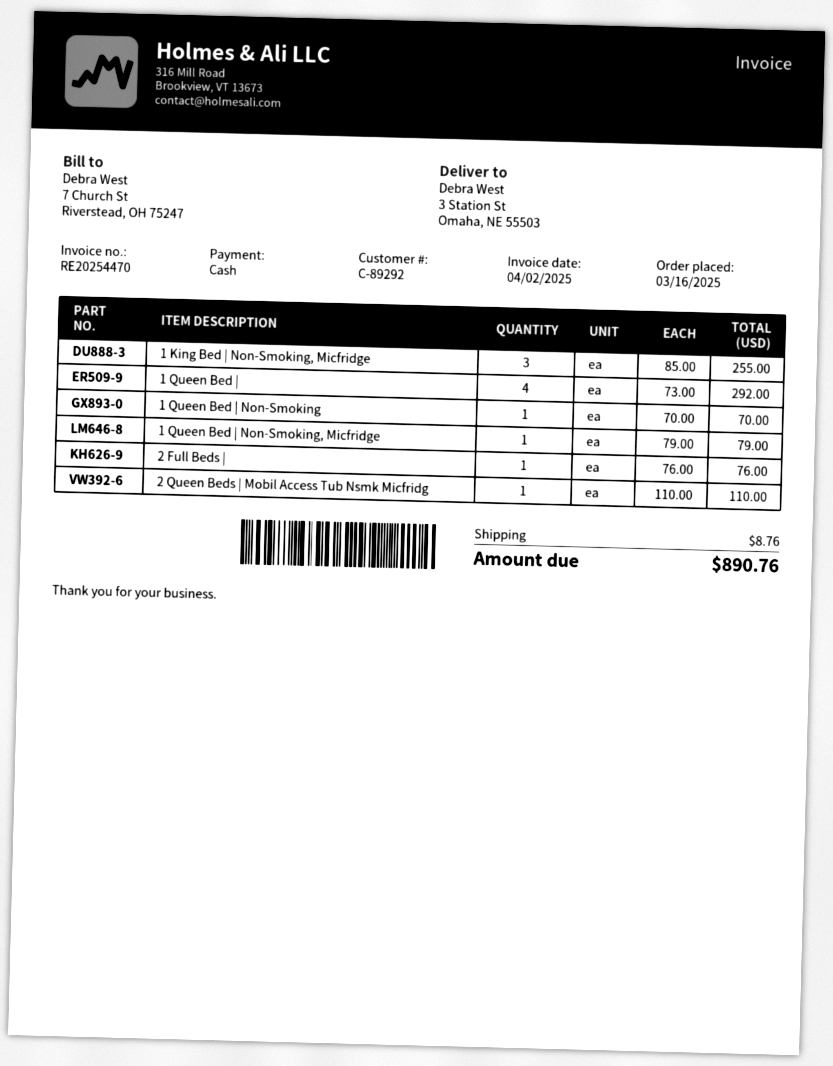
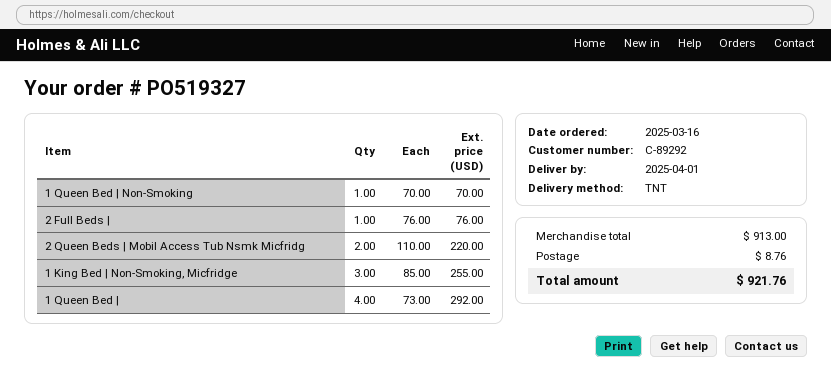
1 Queen Bed | Non-Smoking, Micfridge: 1 x 79.00 = 79.00 -> none
2 Queen Beds | Mobil Access Tub Nsmk Micfridg: 1 x 110.00 = 110.00 -> 2 x 110.00 = 220.00
total: 890.76 -> 921.76

